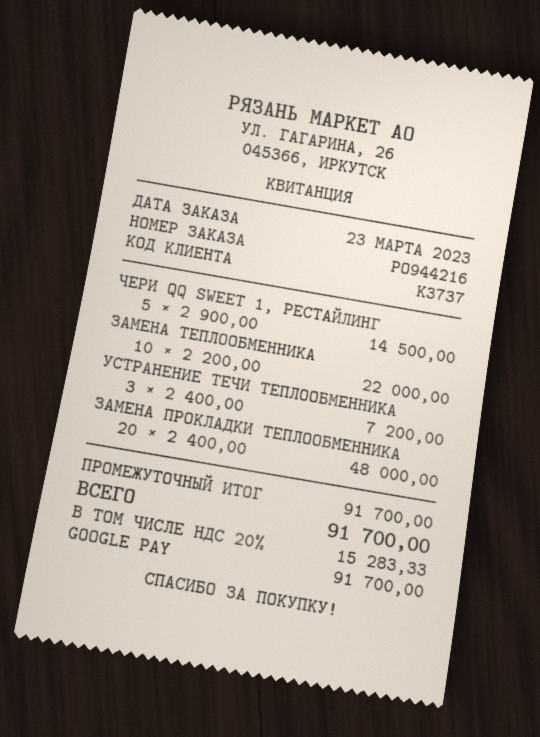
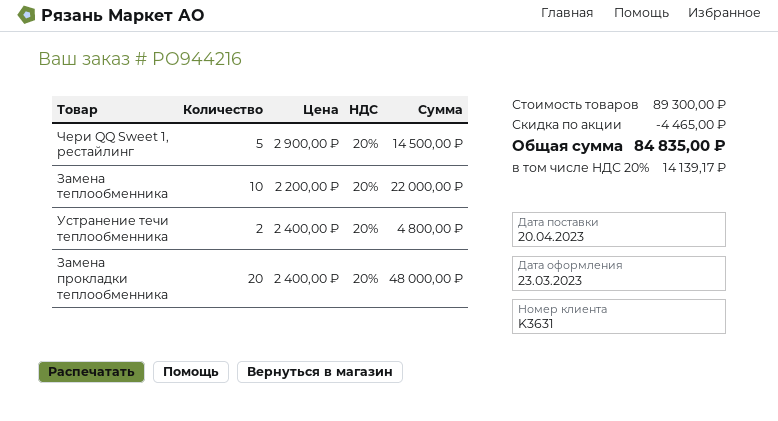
customer number: K3737 -> K3631
УСТРАНЕНИЕ ТЕЧИ ТЕПЛООБМЕННИКА: 3 x 2400.00 = 7200.00 -> 2 x 2400.00 = 4800.00
subtotal: 91700.00 -> 89300.00
discount: none -> 4465.00
tax: 20% = 15283.33 -> 20% = 14139.17
total: 91700.00 -> 84835.00

